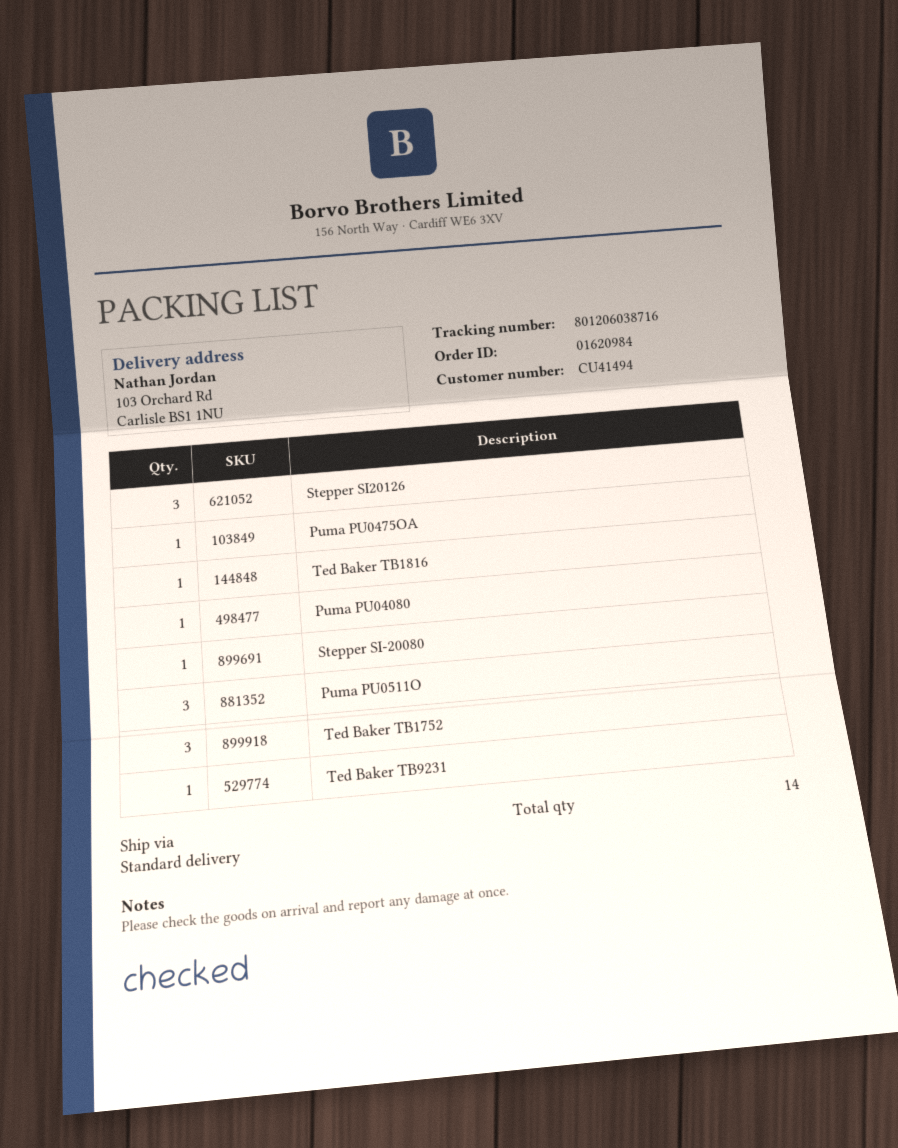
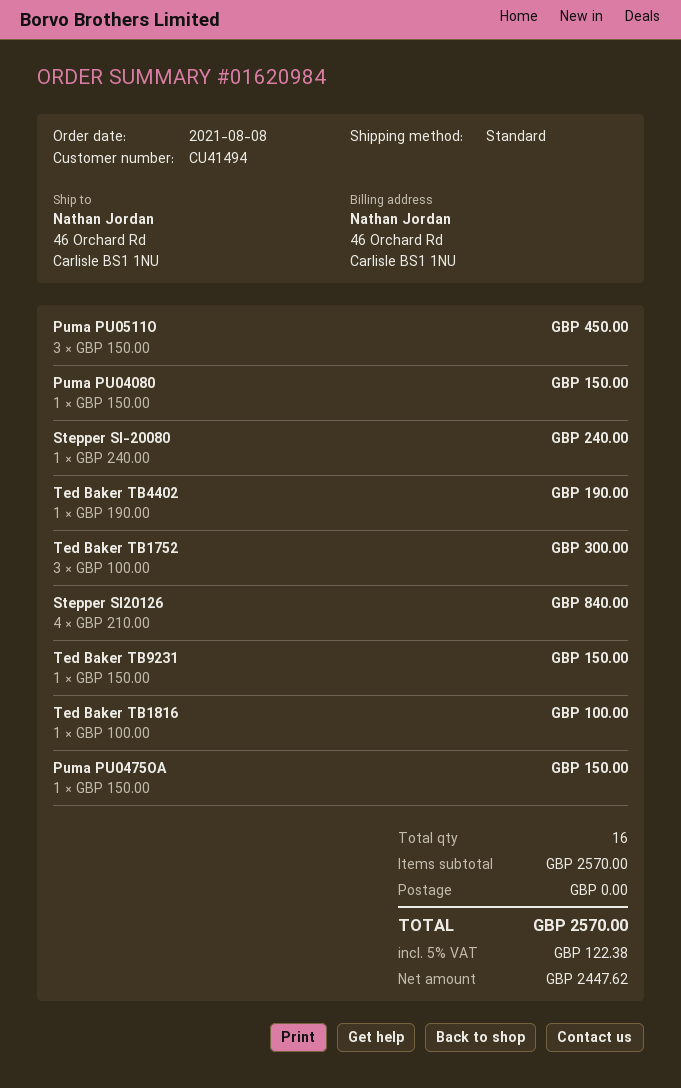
ship to: 103 Orchard Rd, Carlisle BS1 1NU -> 46 Orchard Rd, Carlisle BS1 1NU
Stepper SI20126: 3 -> 4
Ted Baker TB4402: none -> 1
total quantity: 14 -> 16

